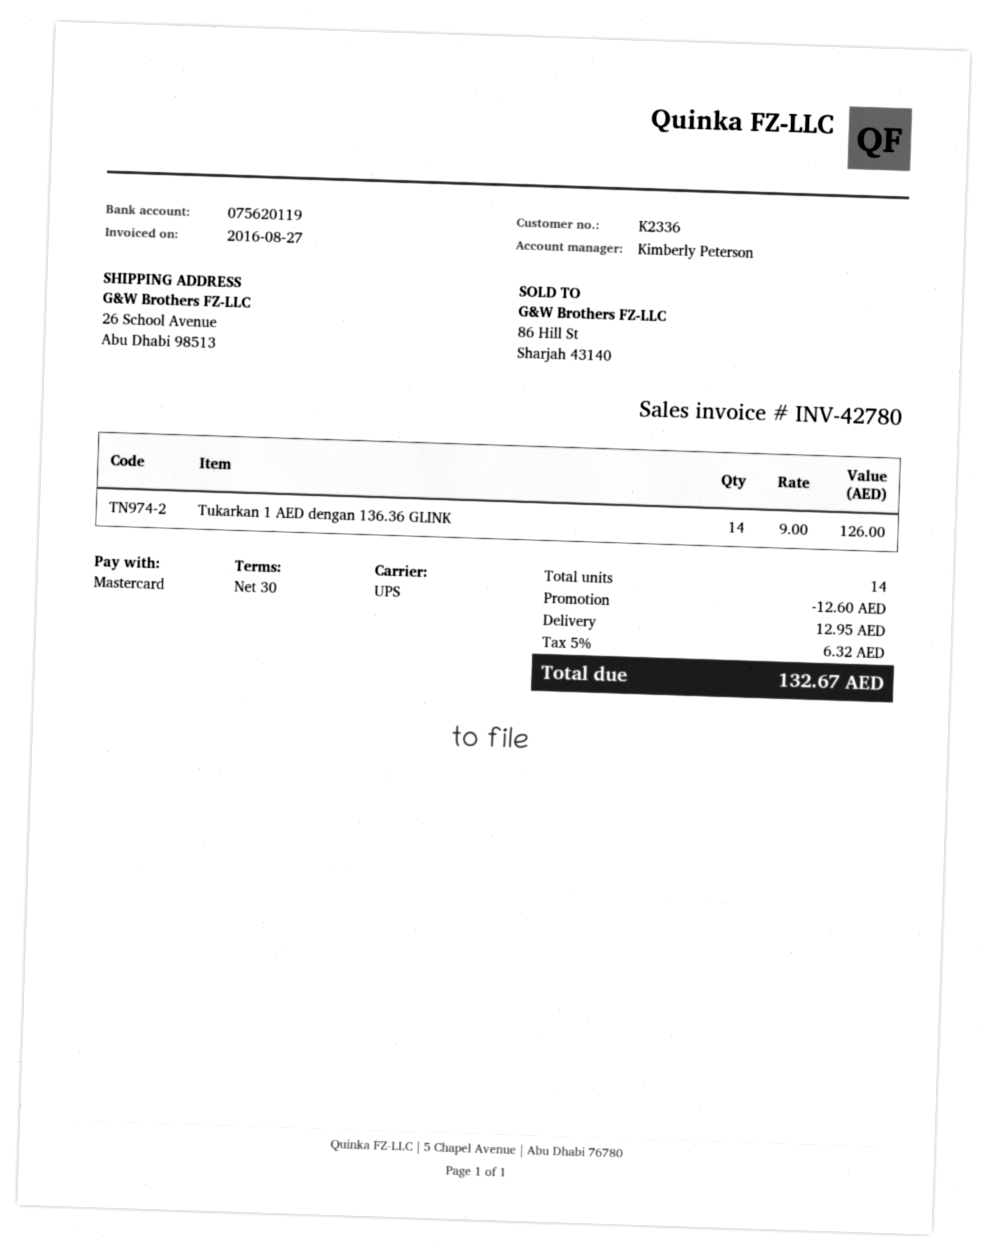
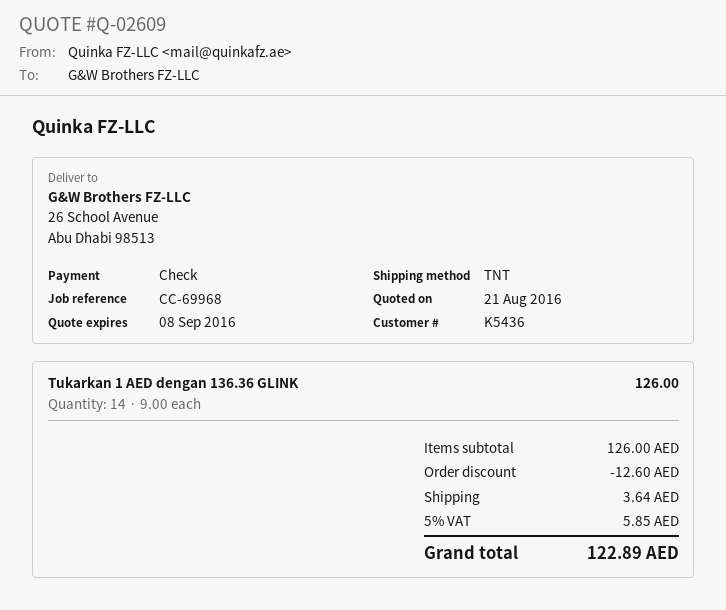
customer number: K2336 -> K5436
payment method: Mastercard -> cheque
shipping method: UPS -> TNT
shipping: 12.95 -> 3.64
tax: 5% = 6.32 -> 5% = 5.85
total: 132.67 -> 122.89

